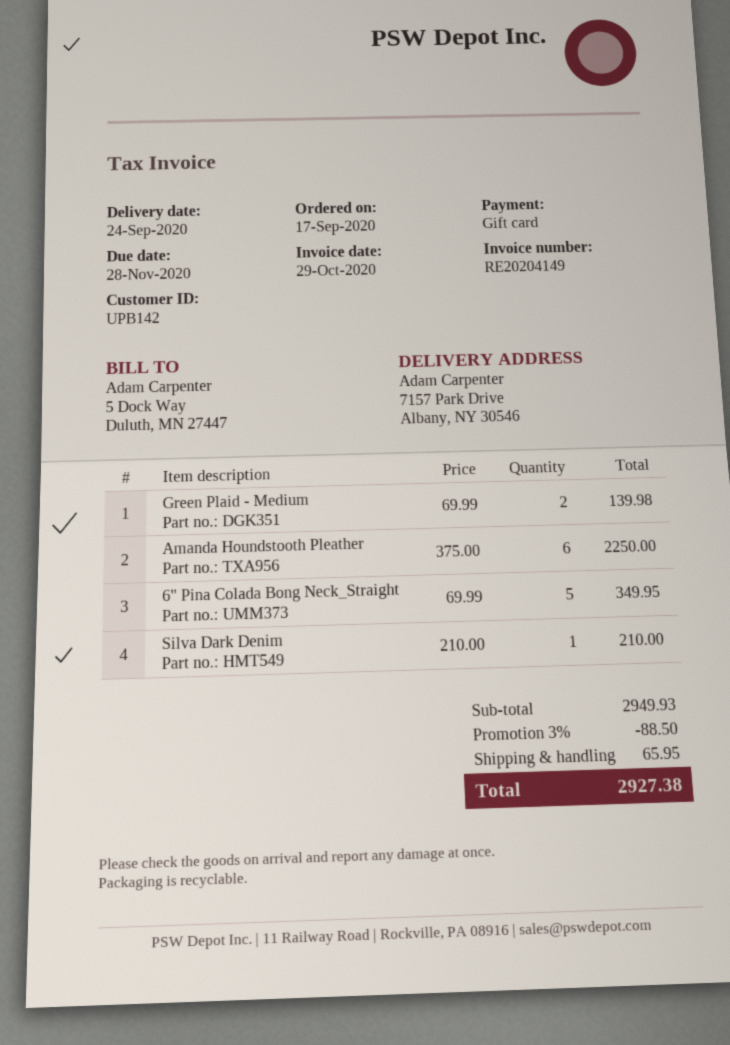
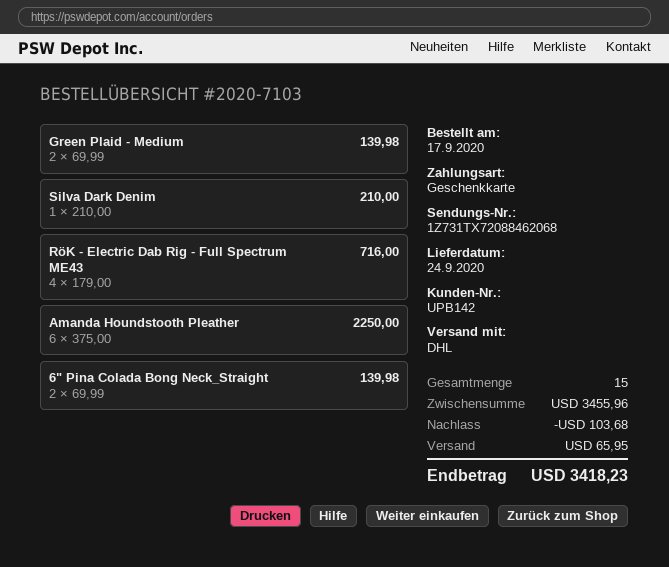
6" Pina Colada Bong Neck_Straight: 5 x 69.99 = 349.95 -> 2 x 69.99 = 139.98
RöK - Electric Dab Rig - Full Spectrum ME43: none -> 4 x 179.00 = 716.00
subtotal: 2949.93 -> 3455.96
discount: 88.50 -> 103.68
total: 2927.38 -> 3418.23

